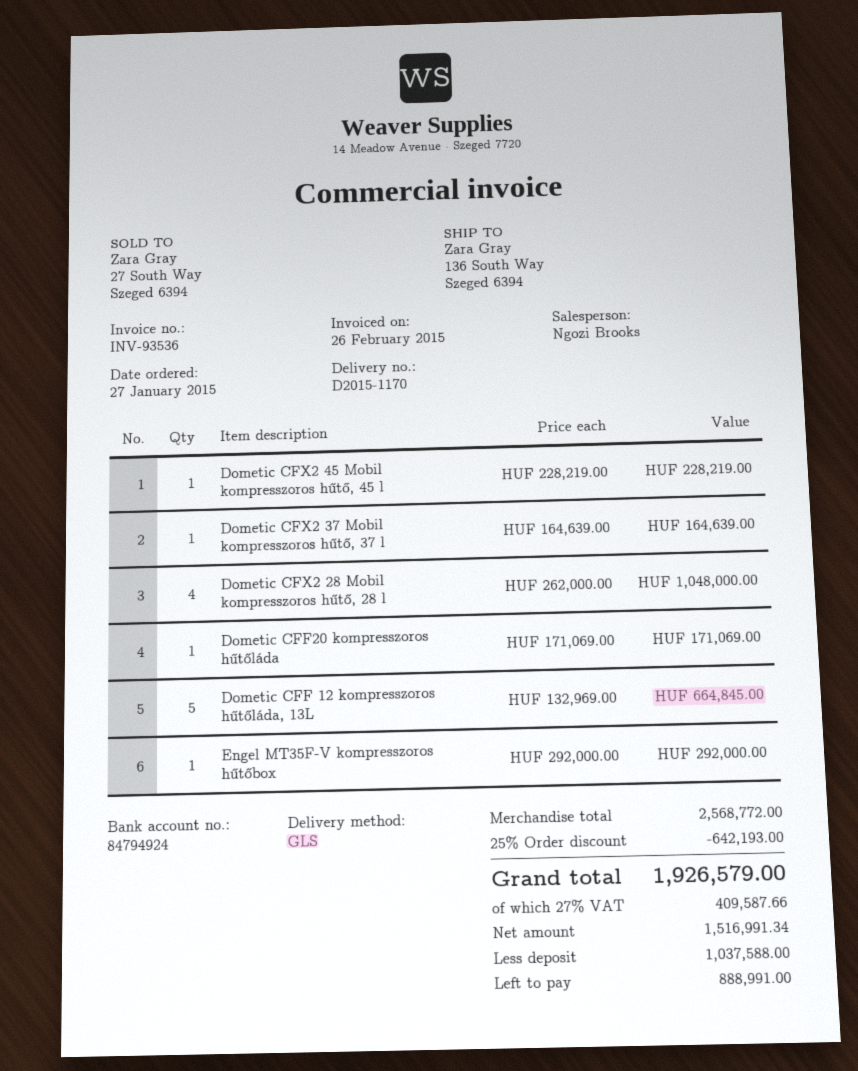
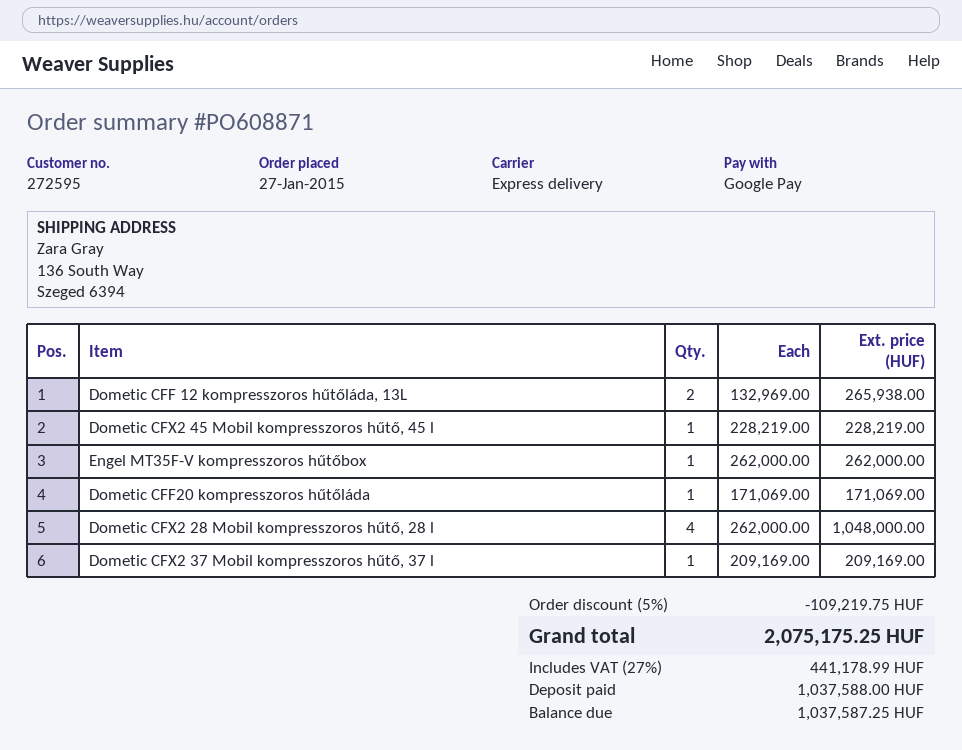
shipping method: GLS -> express
Dometic CFX2 37 Mobil kompresszoros hűtő, 37 l: 1 x 164639.00 = 164639.00 -> 1 x 209169.00 = 209169.00
Dometic CFF 12 kompresszoros hűtőláda, 13L: 5 x 132969.00 = 664845.00 -> 2 x 132969.00 = 265938.00
Engel MT35F-V kompresszoros hűtőbox: 1 x 292000.00 = 292000.00 -> 1 x 262000.00 = 262000.00
discount: 25% = 642193.00 -> 5% = 109219.75
tax: 27% = 409587.66 -> 27% = 441178.99
total: 1926579.00 -> 2075175.25
balance: 888991.00 -> 1037587.25

